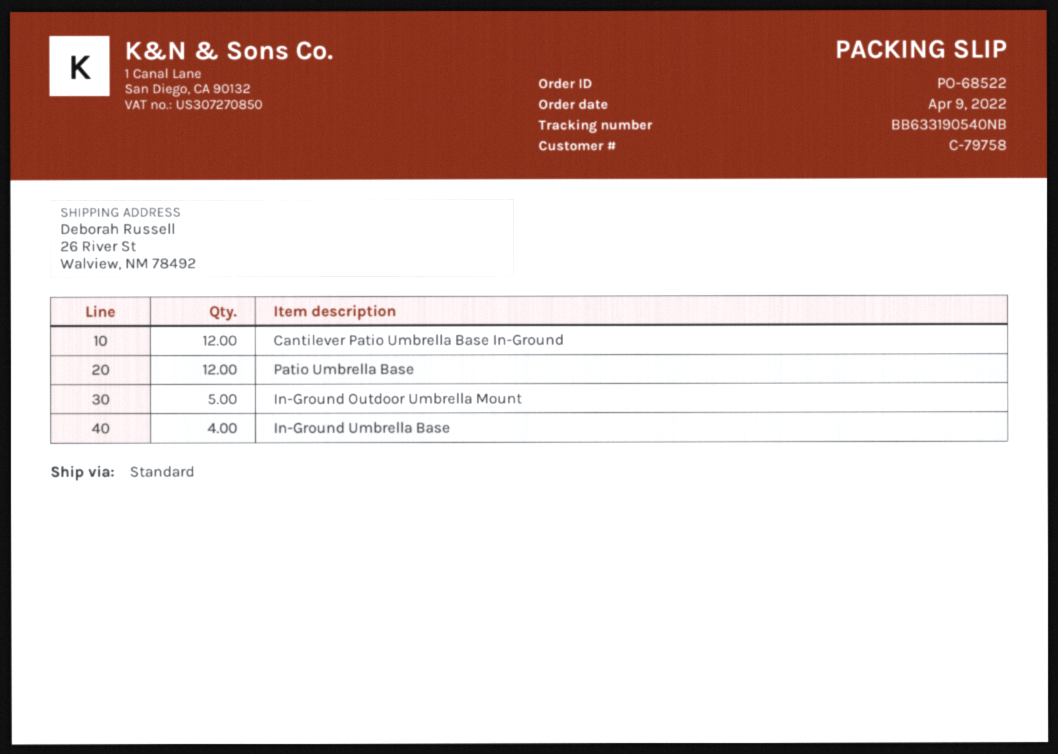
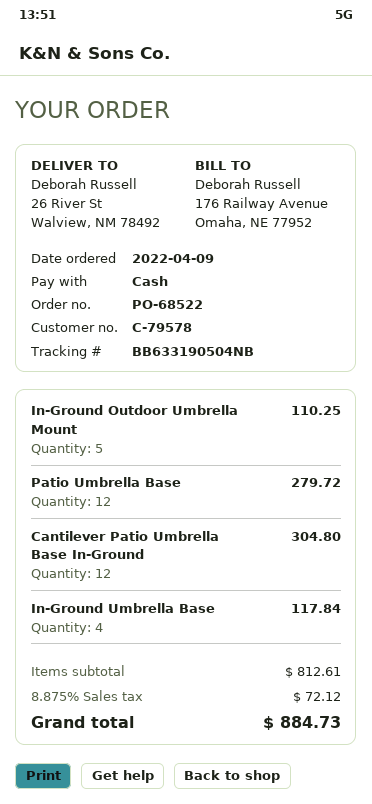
customer number: C-79758 -> C-79578
tracking number: BB633190540NB -> BB633190504NB

